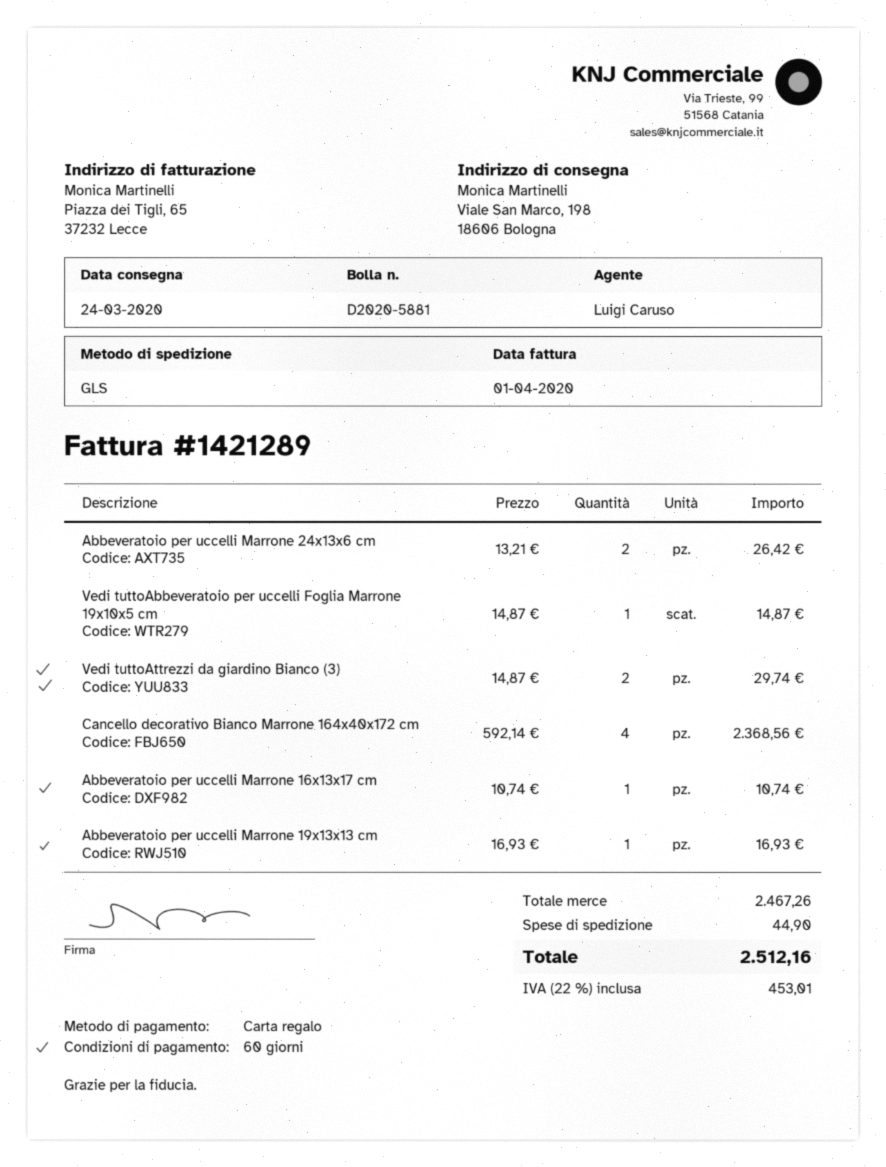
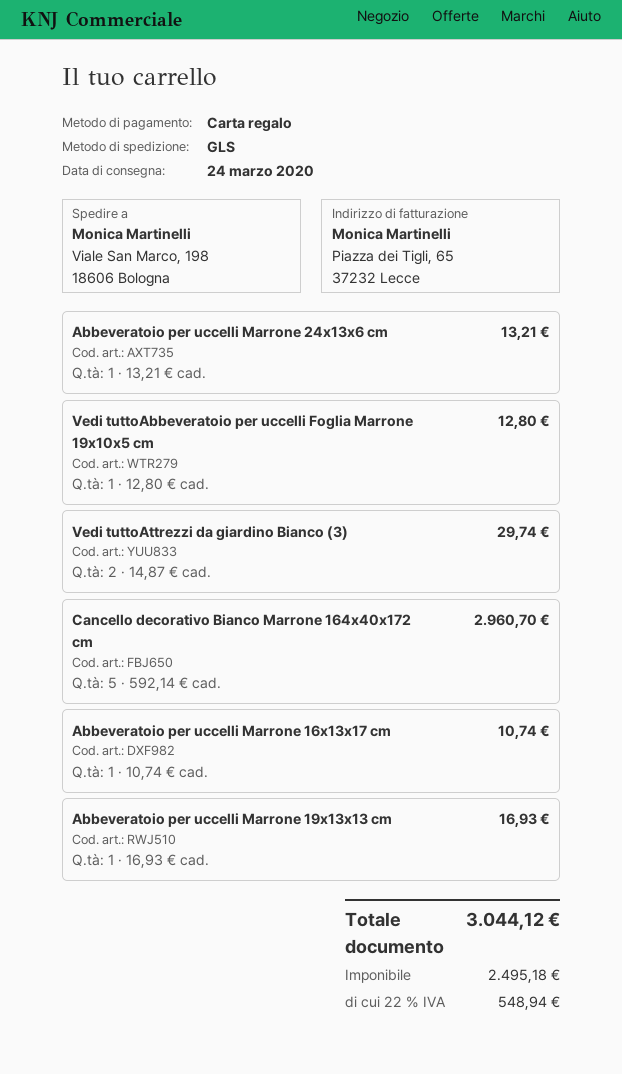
Abbeveratoio per uccelli Marrone 24x13x6 cm: 2 x 13.21 = 26.42 -> 1 x 13.21 = 13.21
Vedi tuttoAbbeveratoio per uccelli Foglia Marrone 19x10x5 cm: 1 x 14.87 = 14.87 -> 1 x 12.80 = 12.80
Cancello decorativo Bianco Marrone 164x40x172 cm: 4 x 592.14 = 2368.56 -> 5 x 592.14 = 2960.70
shipping: 44.90 -> none
tax: 22% = 453.01 -> 22% = 548.94
total: 2512.16 -> 3044.12

